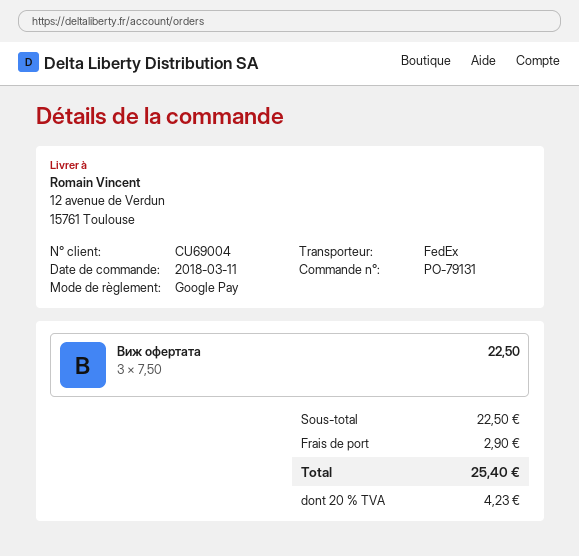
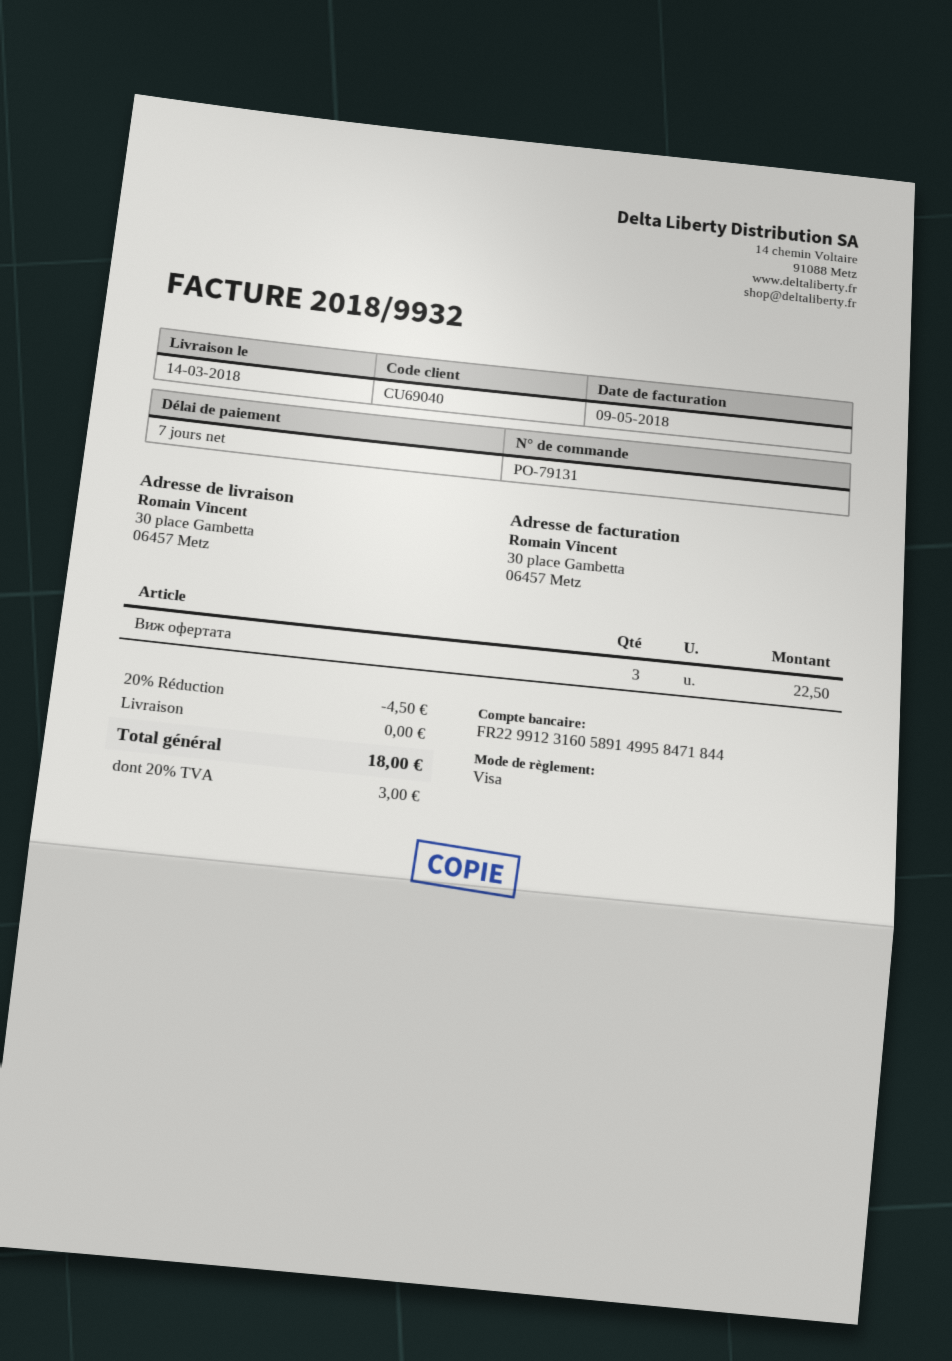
customer number: CU69004 -> CU69040
payment method: Google Pay -> Visa
ship to: 12 avenue de Verdun, 15761 Toulouse -> 30 place Gambetta, 06457 Metz
discount: none -> 20% = 4.50
shipping: 2.90 -> 0.00
tax: 20% = 4.23 -> 20% = 3.00
total: 25.40 -> 18.00

